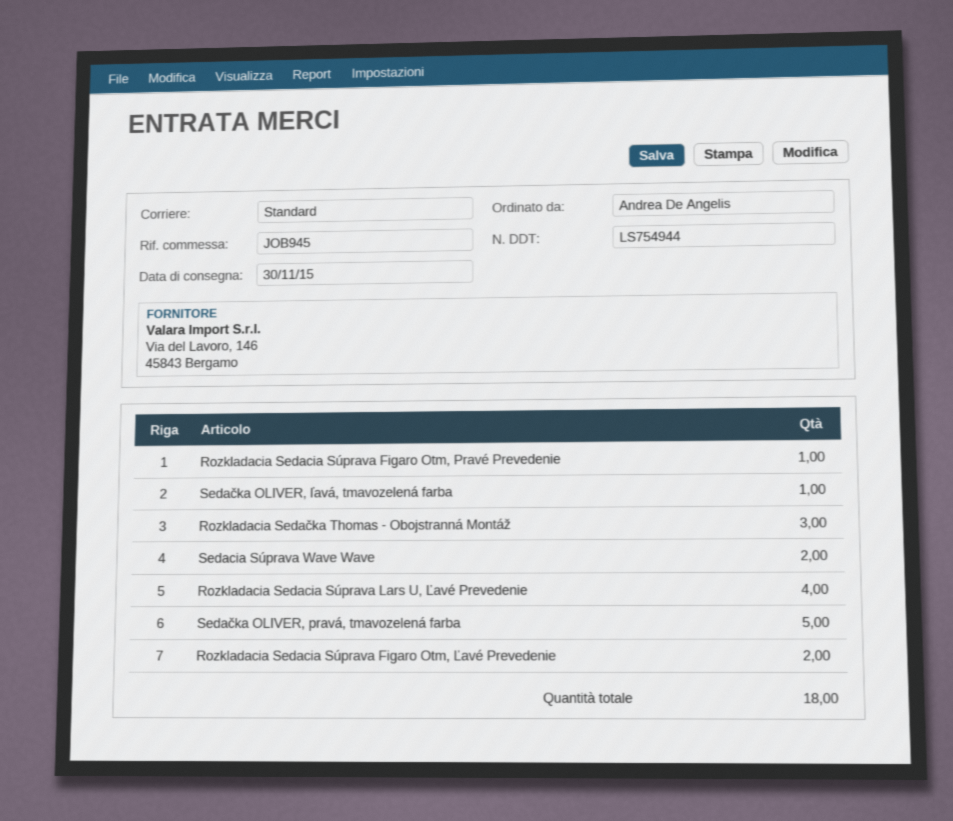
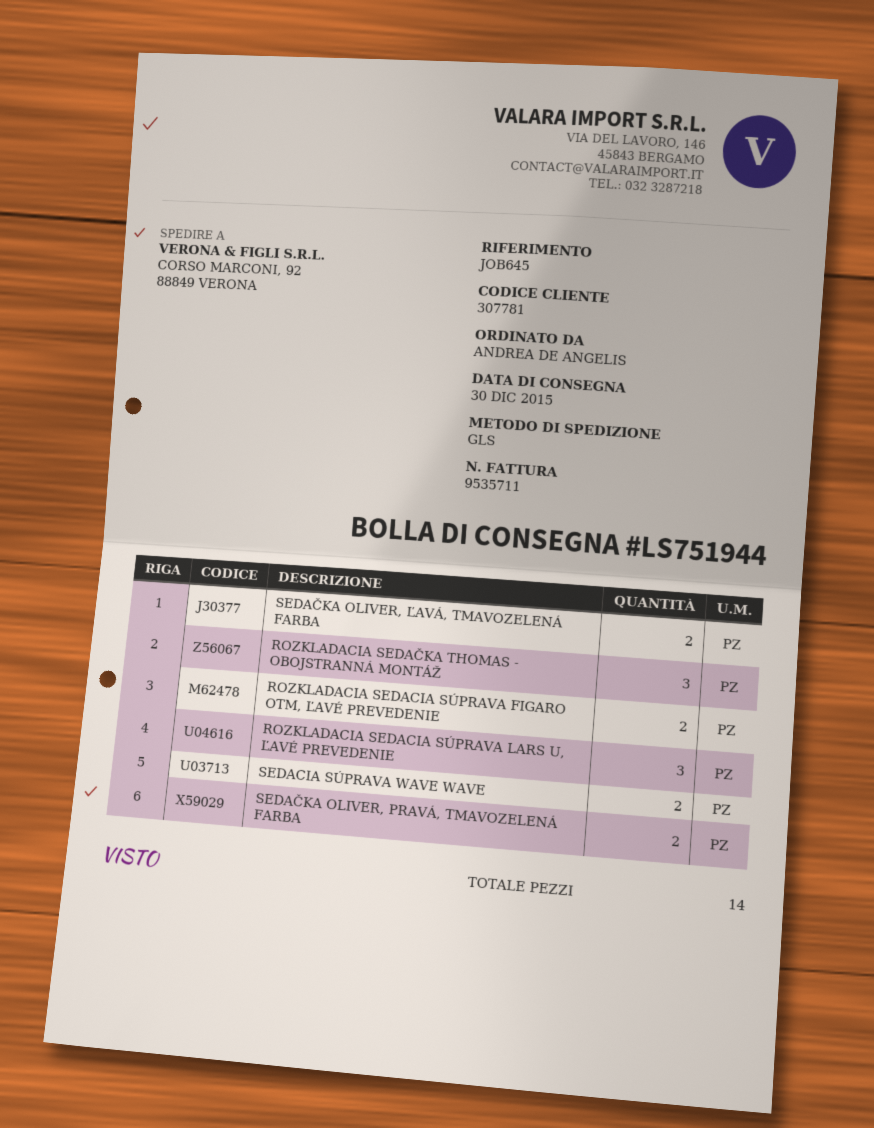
delivery note number: LS754944 -> LS751944
delivery date: 2015-11-30 -> 2015-12-30
reference: JOB945 -> JOB645
shipping method: standard -> GLS
Rozkladacia Sedacia Súprava Figaro Otm, Pravé Prevedenie: 1 -> none
Sedačka OLIVER, ľavá, tmavozelená farba: 1 -> 2
Rozkladacia Sedacia Súprava Lars U, Ľavé Prevedenie: 4 -> 3
Sedačka OLIVER, pravá, tmavozelená farba: 5 -> 2
total quantity: 18 -> 14

